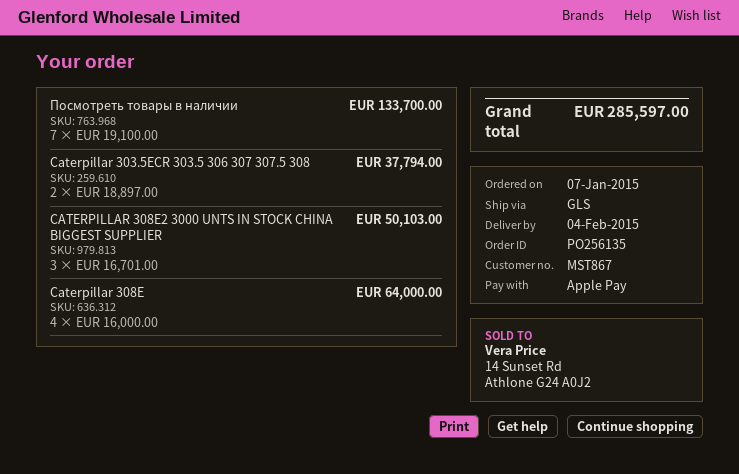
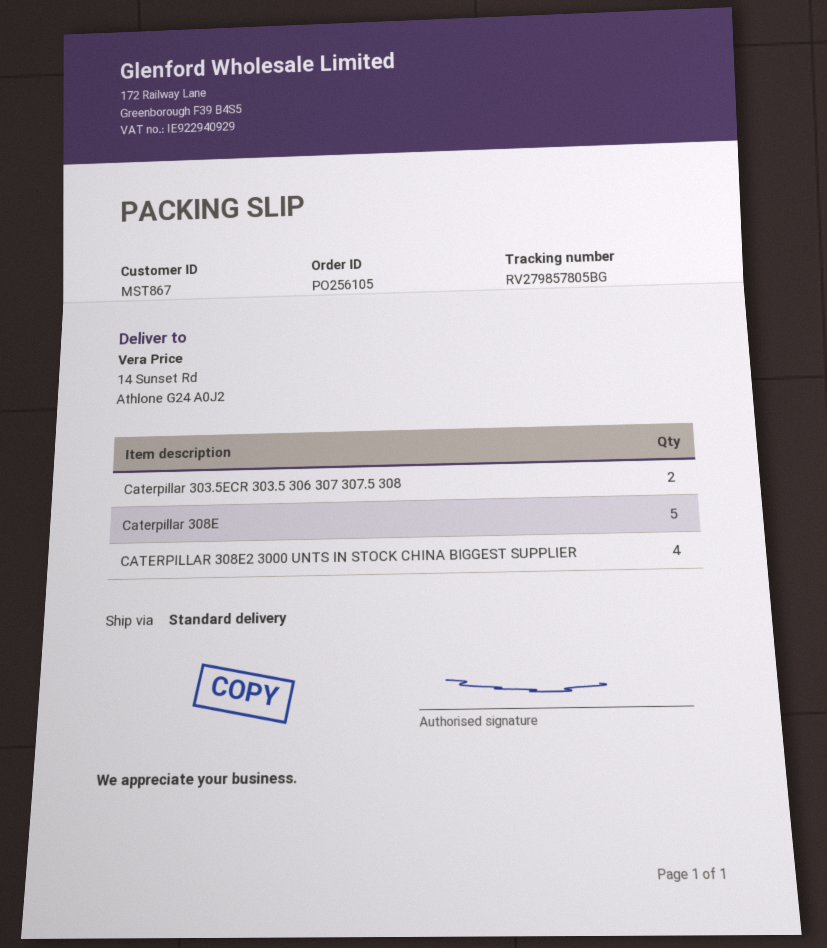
order number: PO256135 -> PO256105
shipping method: GLS -> standard
Посмотреть товары в наличии: 7 -> none
CATERPILLAR 308E2 3000 UNTS IN STOCK CHINA BIGGEST SUPPLIER: 3 -> 4
Caterpillar 308E: 4 -> 5

